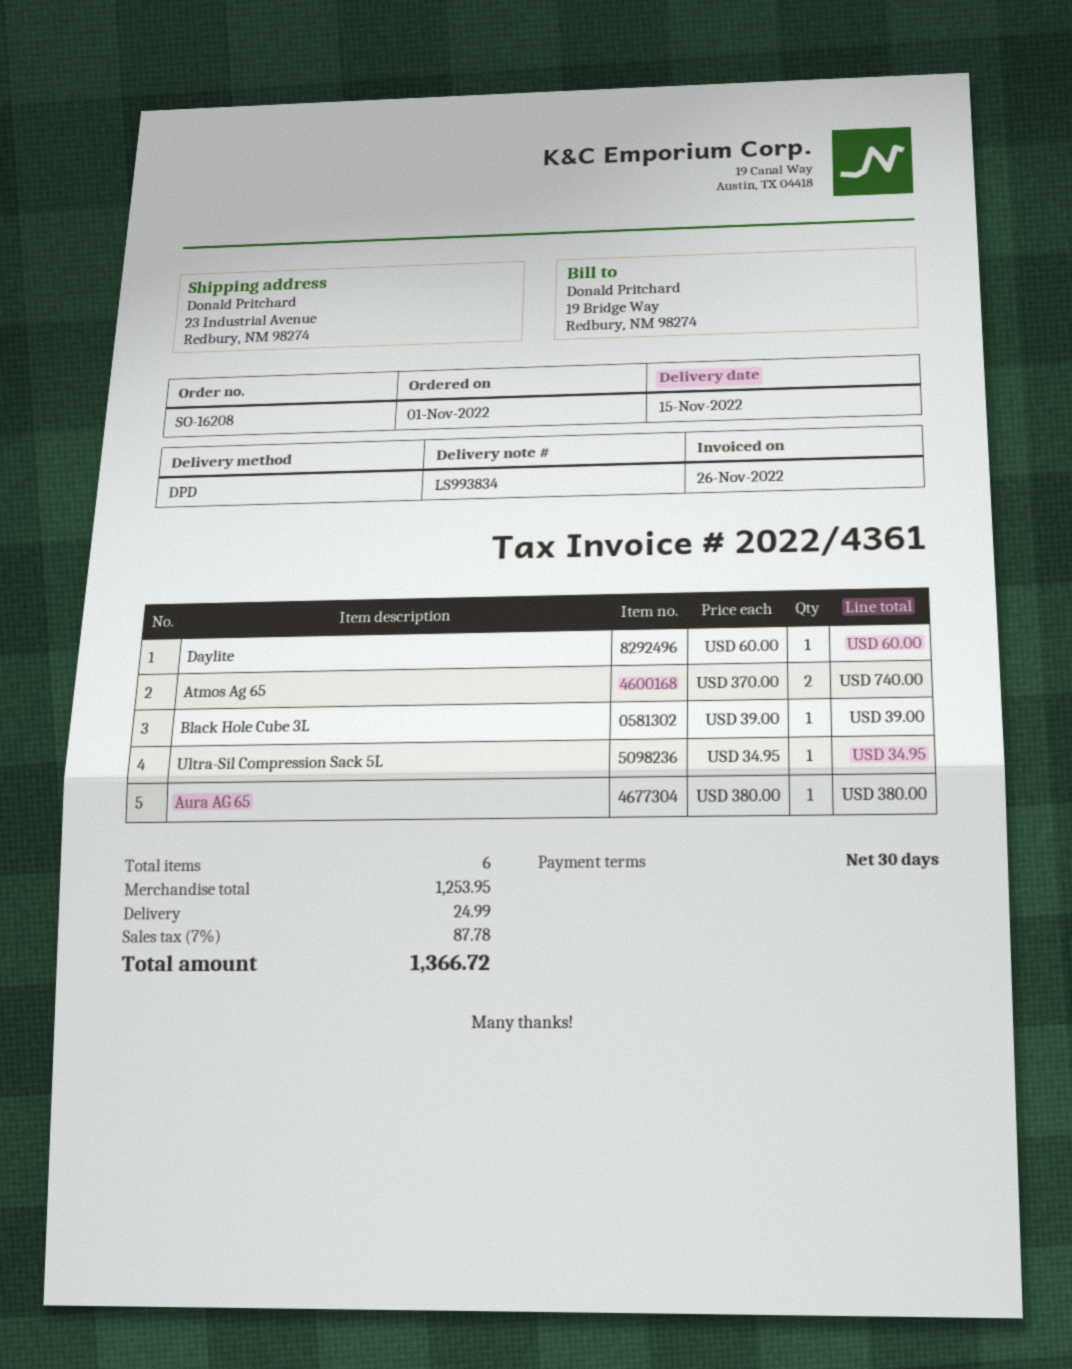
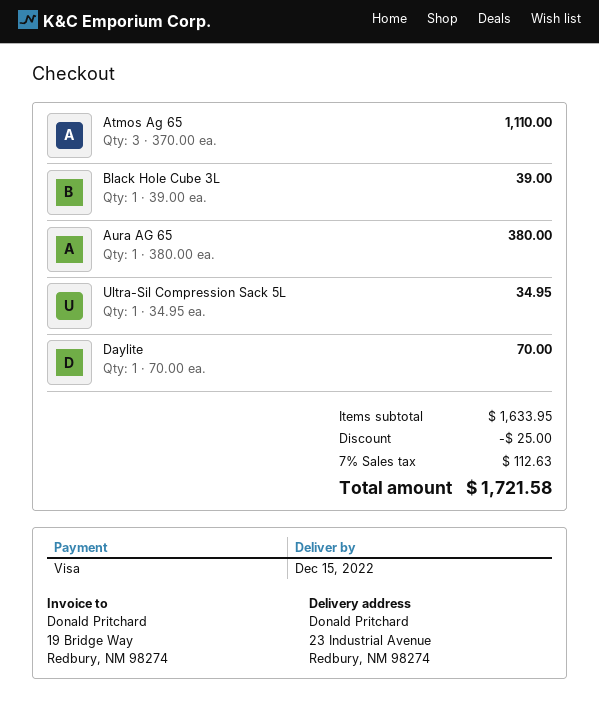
delivery date: 2022-11-15 -> 2022-12-15
Daylite: 1 x 60.00 = 60.00 -> 1 x 70.00 = 70.00
Atmos Ag 65: 2 x 370.00 = 740.00 -> 3 x 370.00 = 1110.00
subtotal: 1253.95 -> 1633.95
discount: none -> 25.00
shipping: 24.99 -> none
tax: 7% = 87.78 -> 7% = 112.63
total: 1366.72 -> 1721.58

